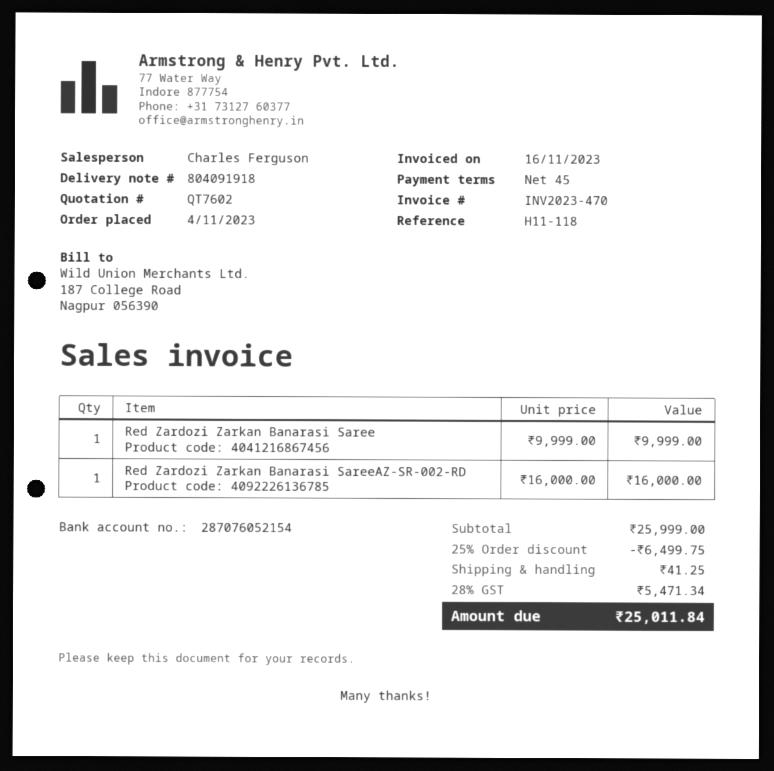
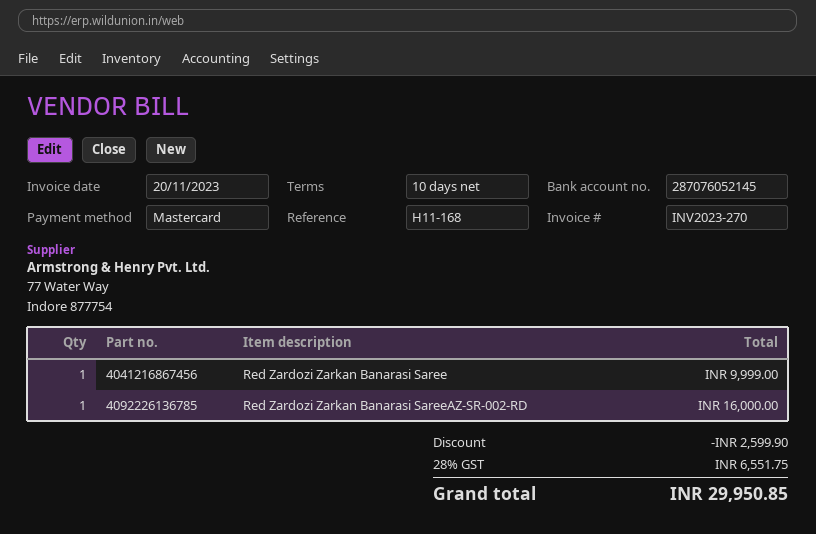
invoice number: INV2023-470 -> INV2023-270
invoice date: 2023-11-16 -> 2023-11-20
payment terms: 45 days -> 10 days
reference: H11-118 -> H11-168
bank account: 287076052154 -> 287076052145
discount: 6499.75 -> 2599.90
shipping: 41.25 -> none
tax: 28% = 5471.34 -> 28% = 6551.75
total: 25011.84 -> 29950.85

